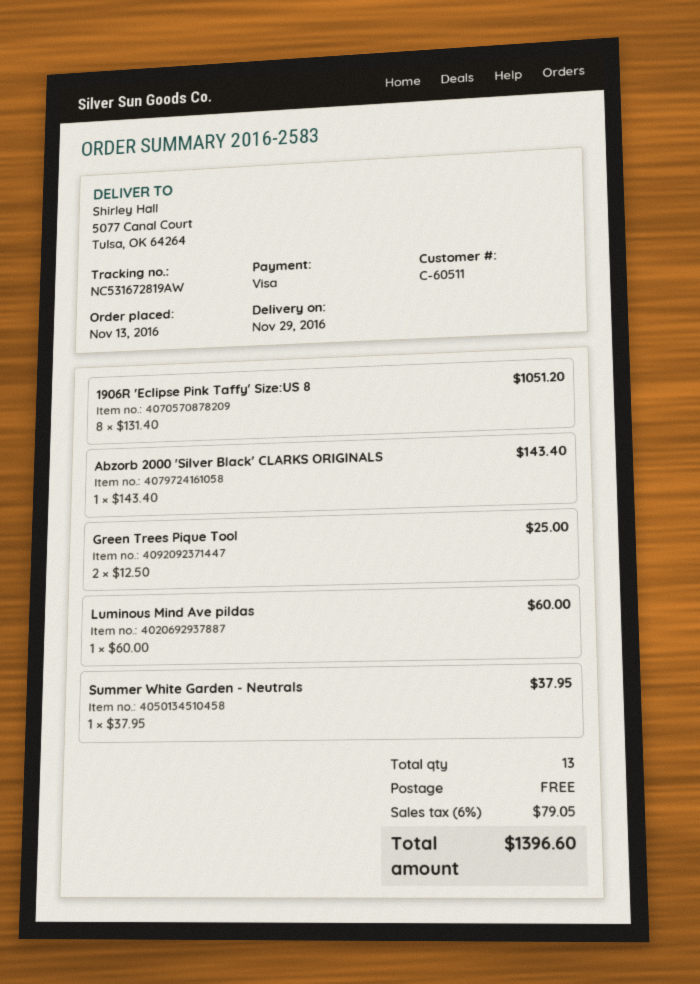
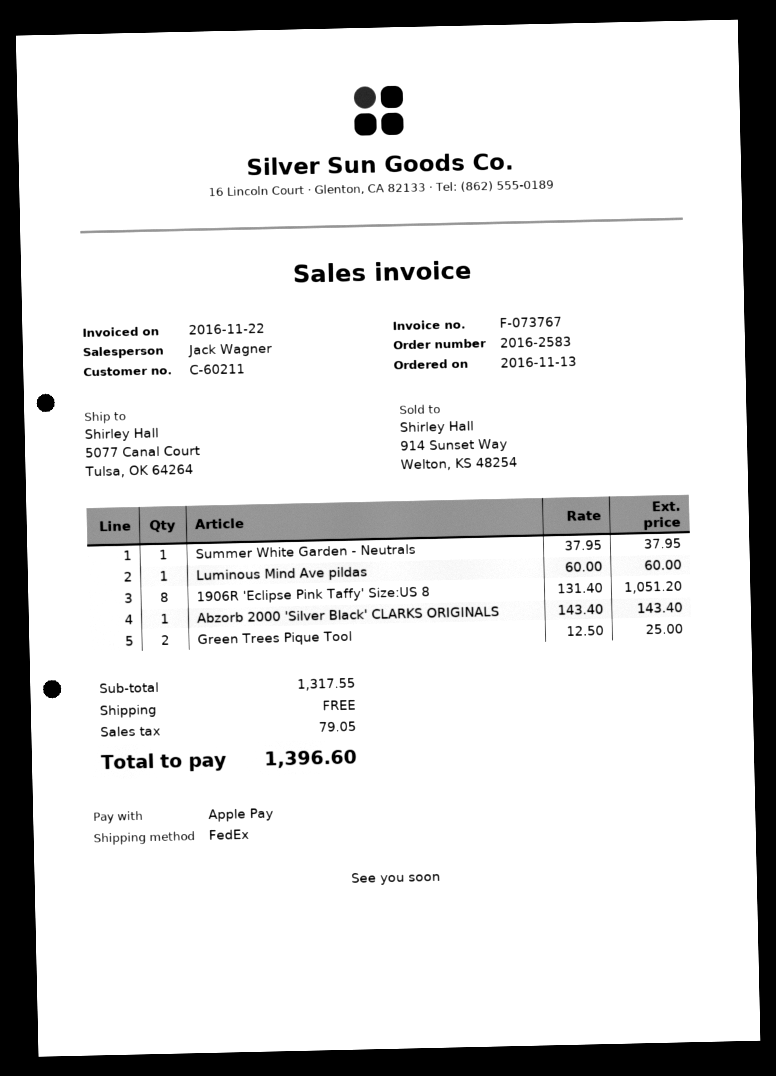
customer number: C-60511 -> C-60211
payment method: Visa -> Apple Pay

